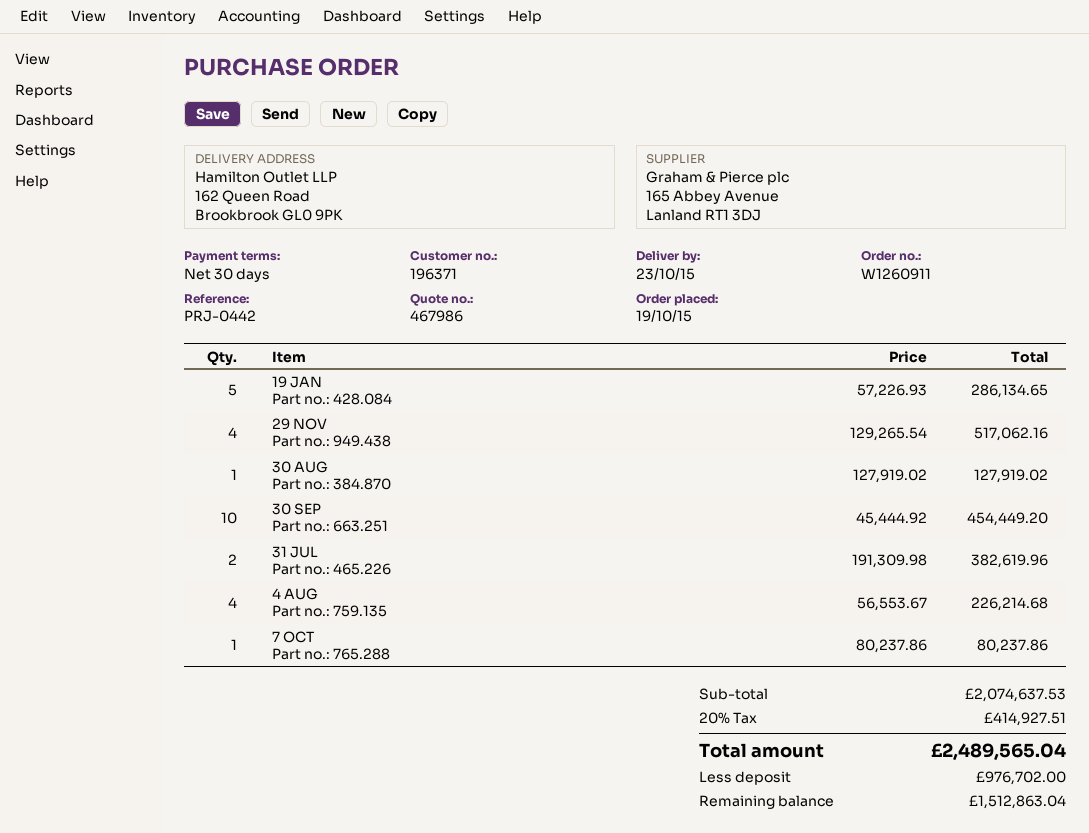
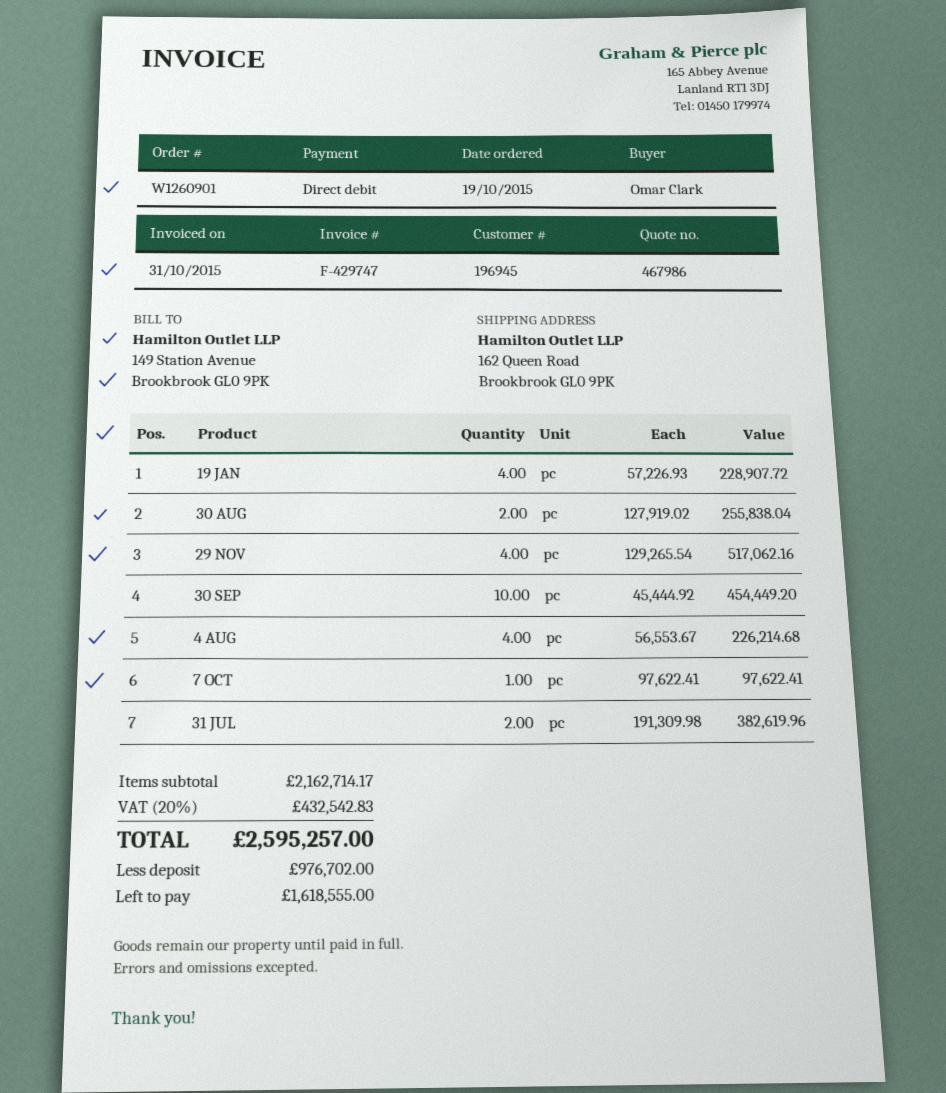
order number: W1260911 -> W1260901
customer number: 196371 -> 196945
19 JAN: 5 x 57226.93 = 286134.65 -> 4 x 57226.93 = 228907.72
30 AUG: 1 x 127919.02 = 127919.02 -> 2 x 127919.02 = 255838.04
7 OCT: 1 x 80237.86 = 80237.86 -> 1 x 97622.41 = 97622.41
subtotal: 2074637.53 -> 2162714.17
tax: 20% = 414927.51 -> 20% = 432542.83
total: 2489565.04 -> 2595257.00
balance: 1512863.04 -> 1618555.00

